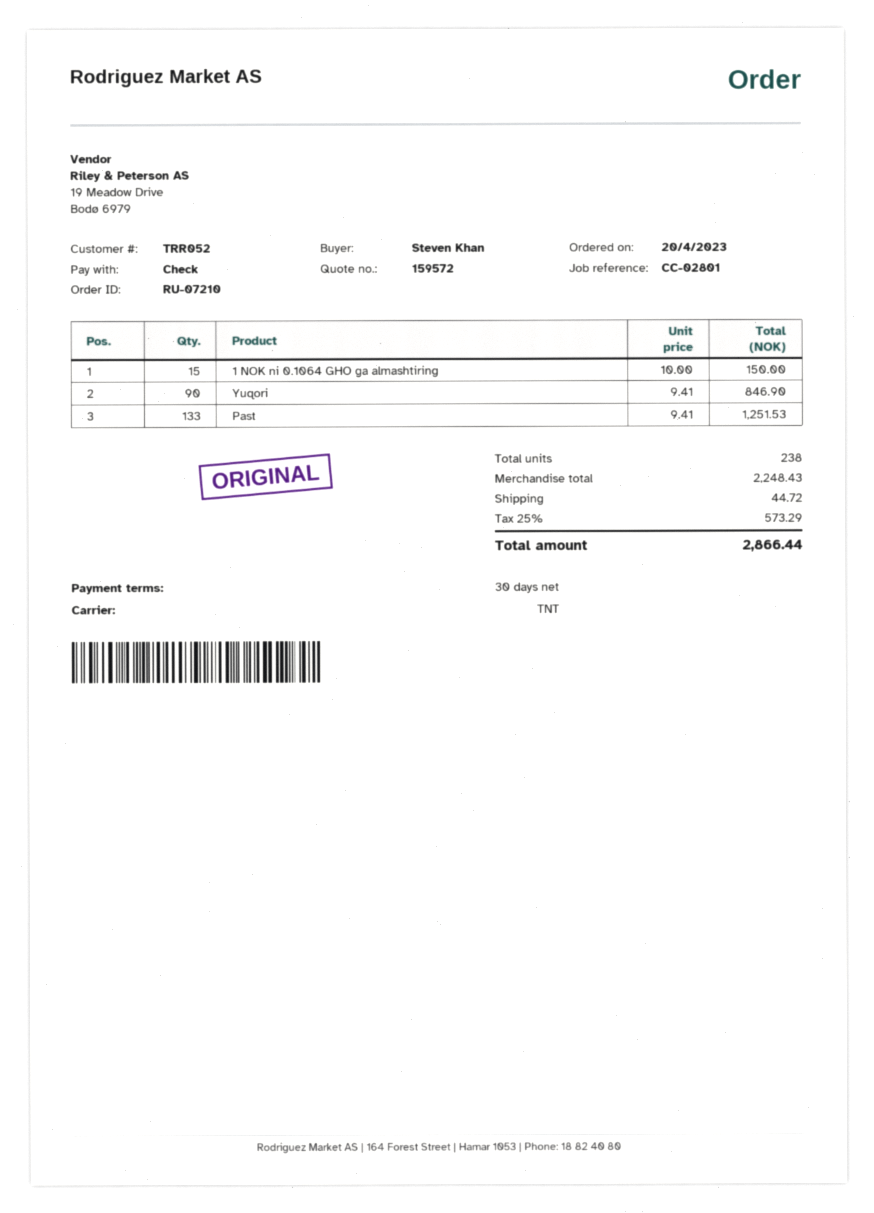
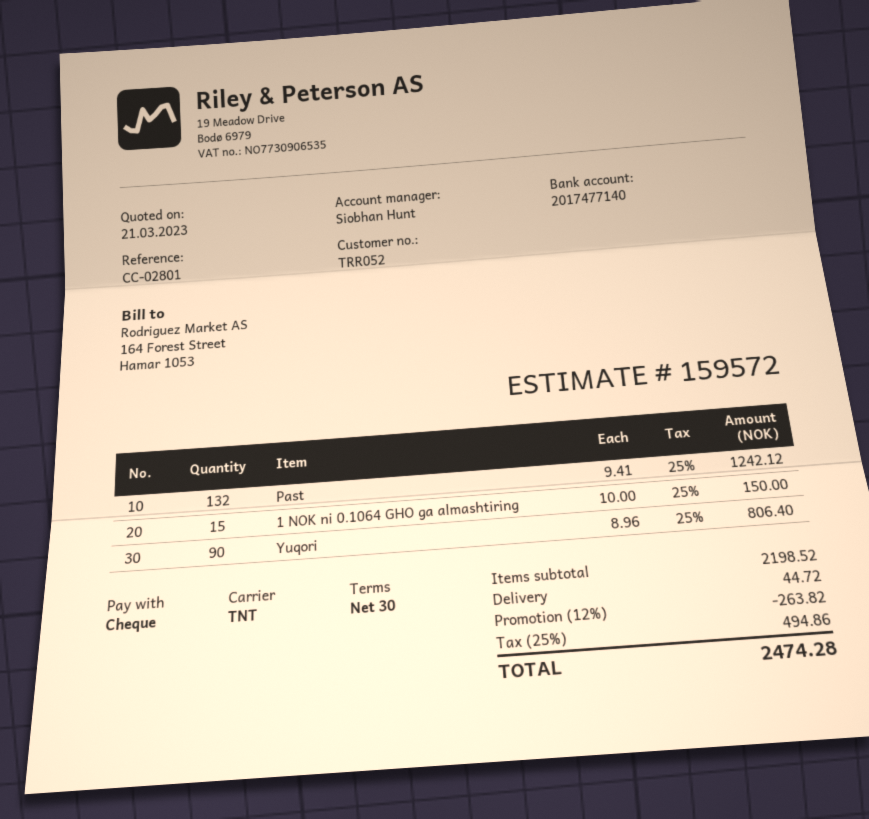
Yuqori: 90 x 9.41 = 846.90 -> 90 x 8.96 = 806.40
Past: 133 x 9.41 = 1251.53 -> 132 x 9.41 = 1242.12
subtotal: 2248.43 -> 2198.52
discount: none -> 12% = 263.82
tax: 25% = 573.29 -> 25% = 494.86
total: 2866.44 -> 2474.28

